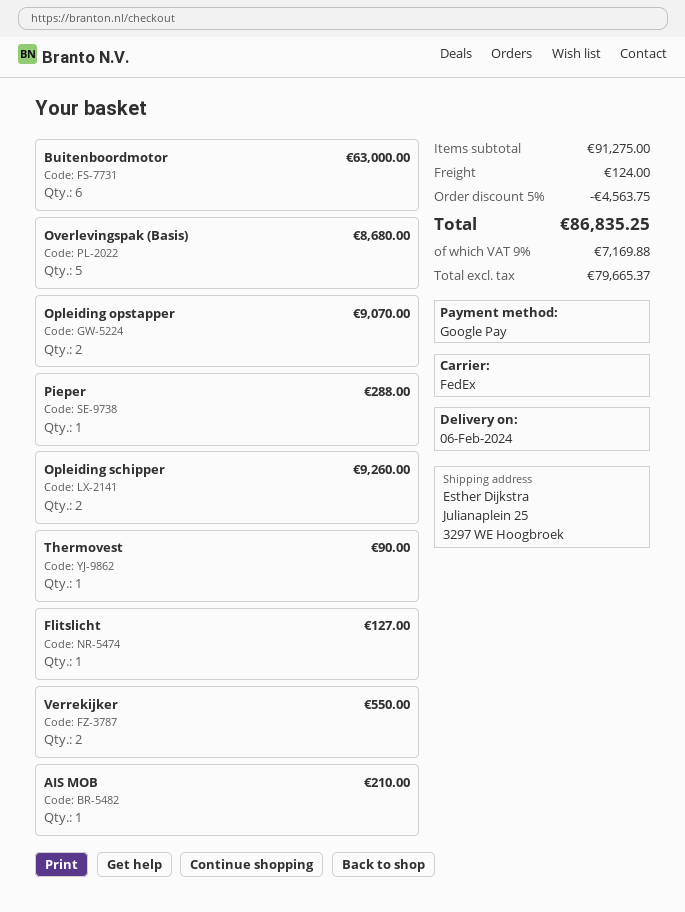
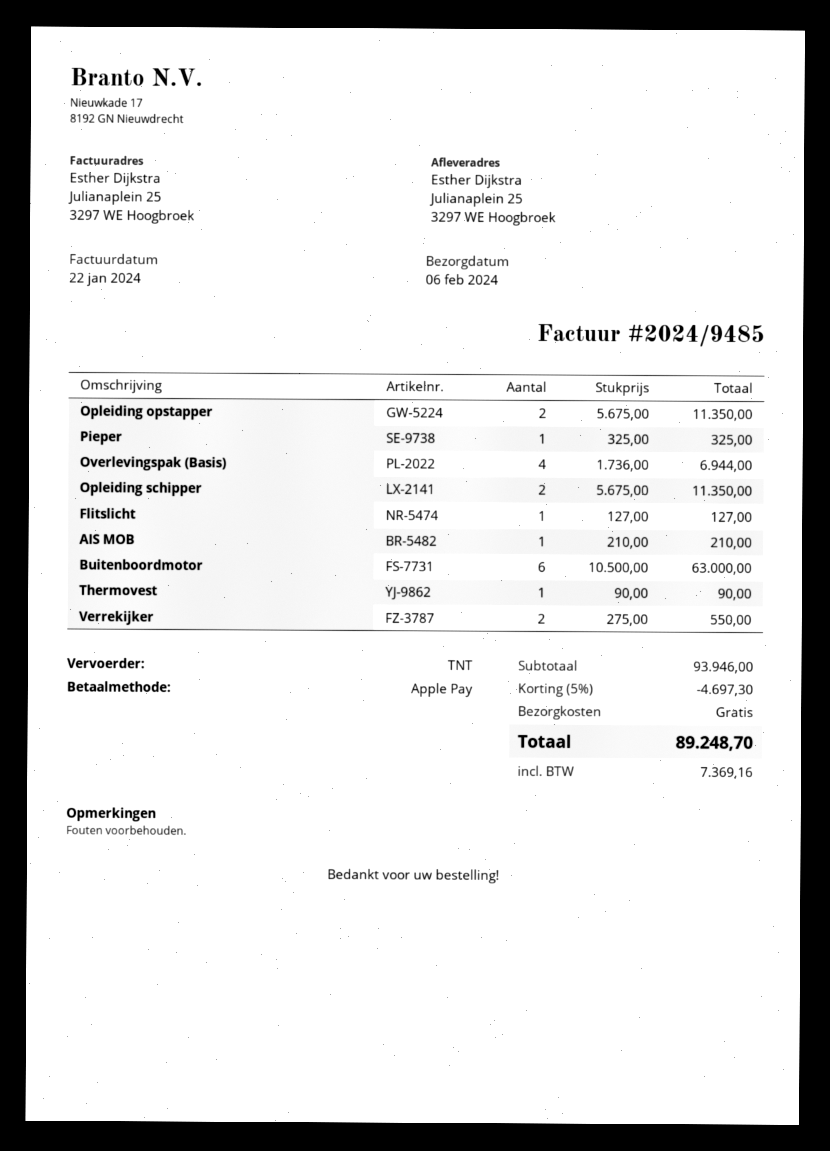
payment method: Google Pay -> Apple Pay
shipping method: FedEx -> TNT
Overlevingspak (Basis): 5 for 8680.00 -> 4 for 6944.00
Opleiding opstapper: 2 for 9070.00 -> 2 for 11350.00
Pieper: 1 for 288.00 -> 1 for 325.00
Opleiding schipper: 2 for 9260.00 -> 2 for 11350.00
subtotal: 91275.00 -> 93946.00
discount: 5% = 4563.75 -> 5% = 4697.30
shipping: 124.00 -> 0.00
tax: 7169.88 -> 7369.16
total: 86835.25 -> 89248.70

